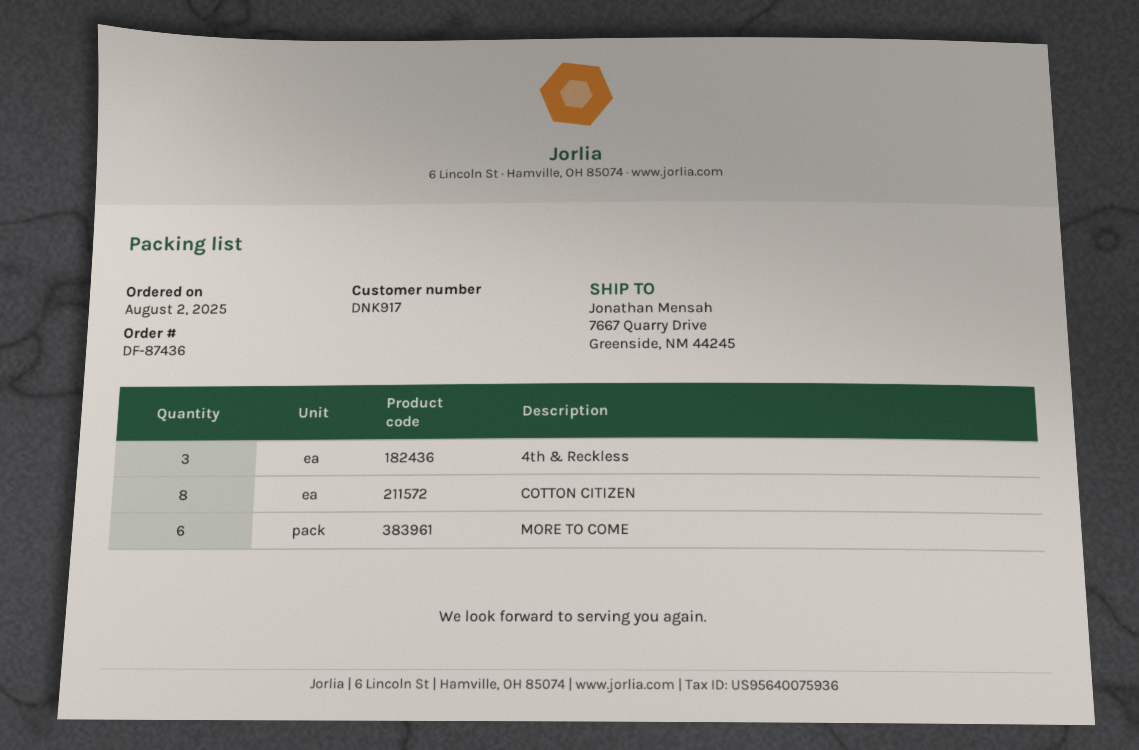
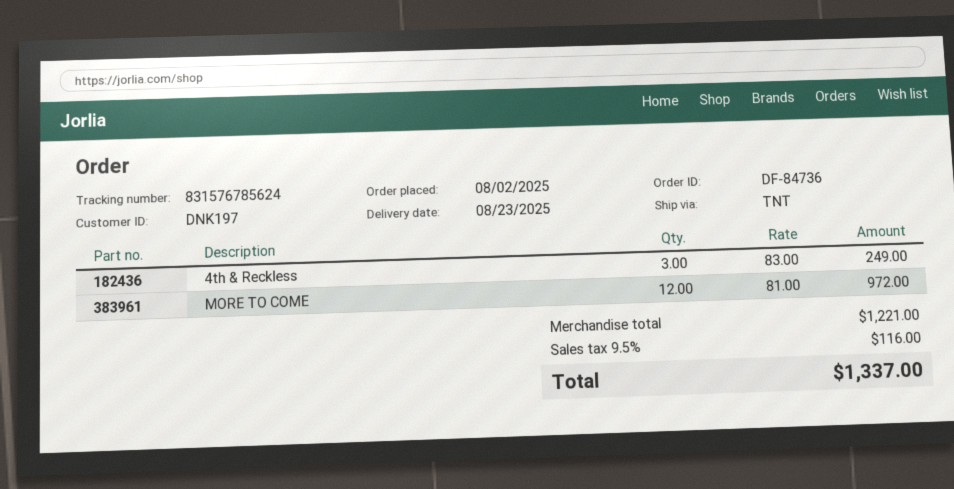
order number: DF-87436 -> DF-84736
customer number: DNK917 -> DNK197
COTTON CITIZEN: 8 -> none
MORE TO COME: 6 -> 12

